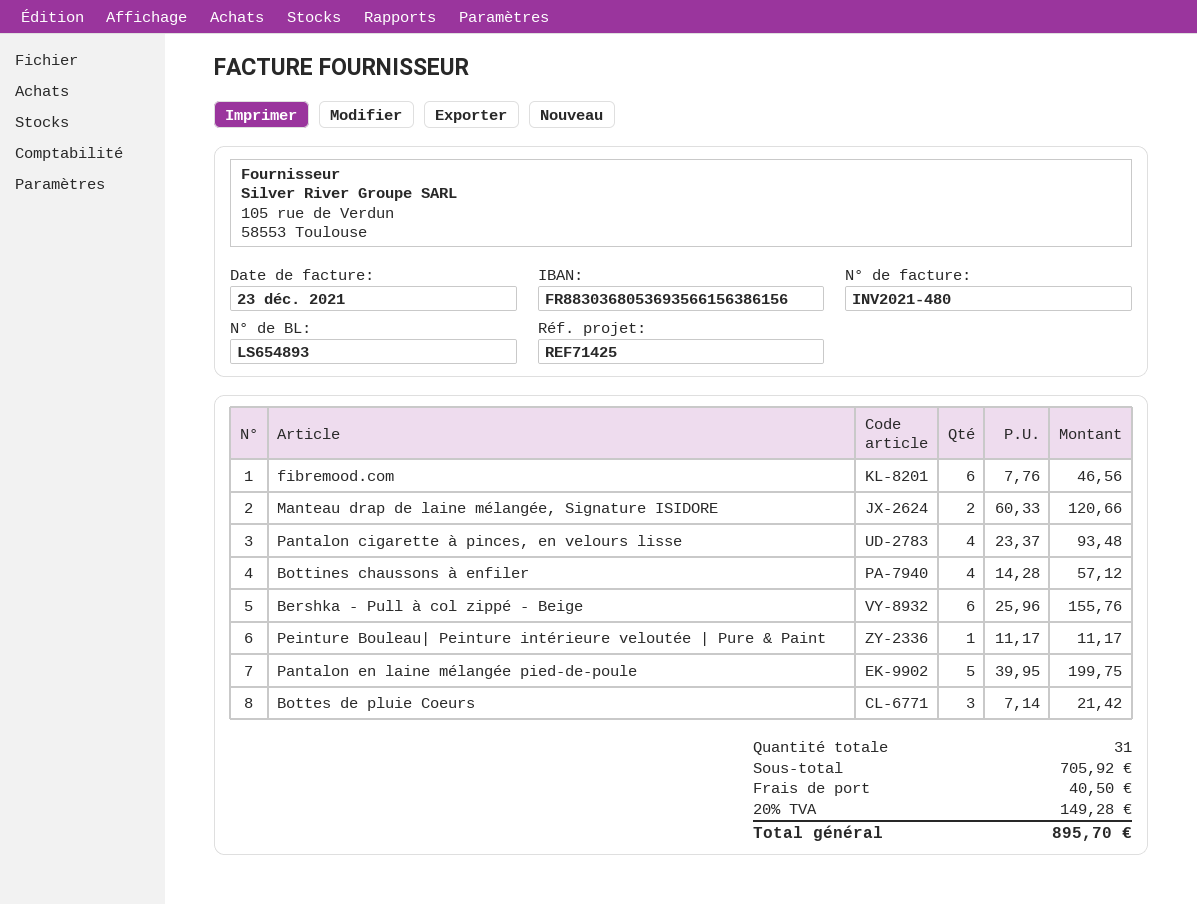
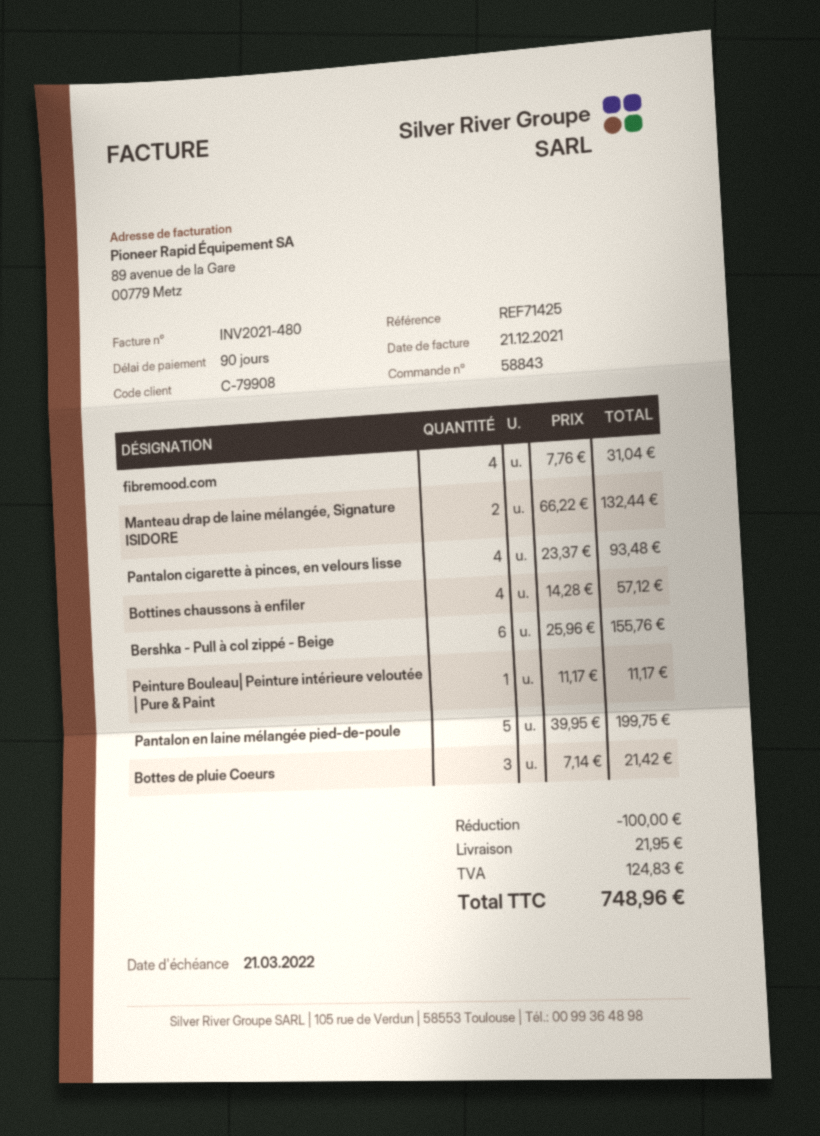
invoice date: 2021-12-23 -> 2021-12-21
fibremood.com: 6 x 7.76 = 46.56 -> 4 x 7.76 = 31.04
Manteau drap de laine mélangée, Signature ISIDORE: 2 x 60.33 = 120.66 -> 2 x 66.22 = 132.44
discount: none -> 100.00
shipping: 40.50 -> 21.95
tax: 149.28 -> 124.83
total: 895.70 -> 748.96

